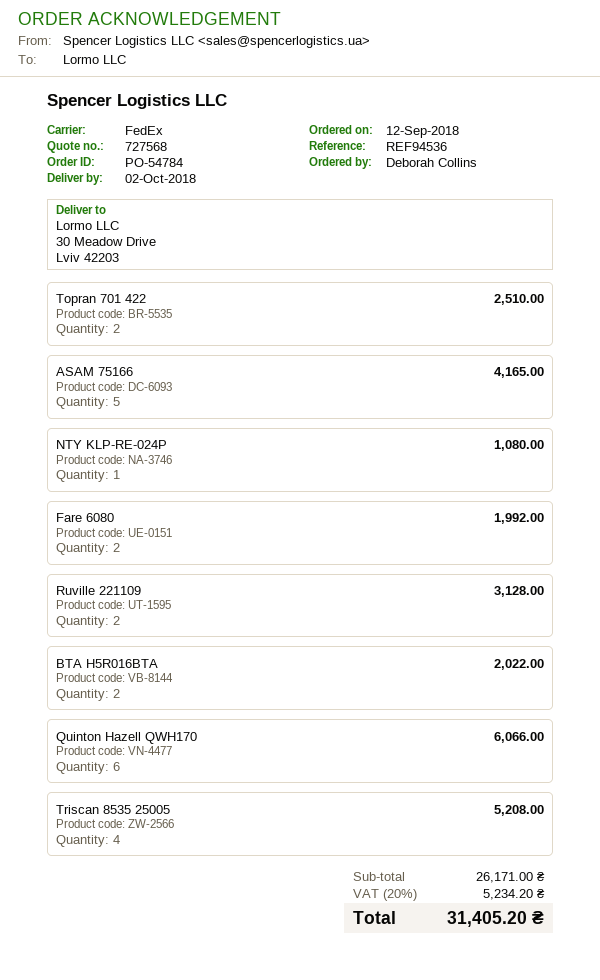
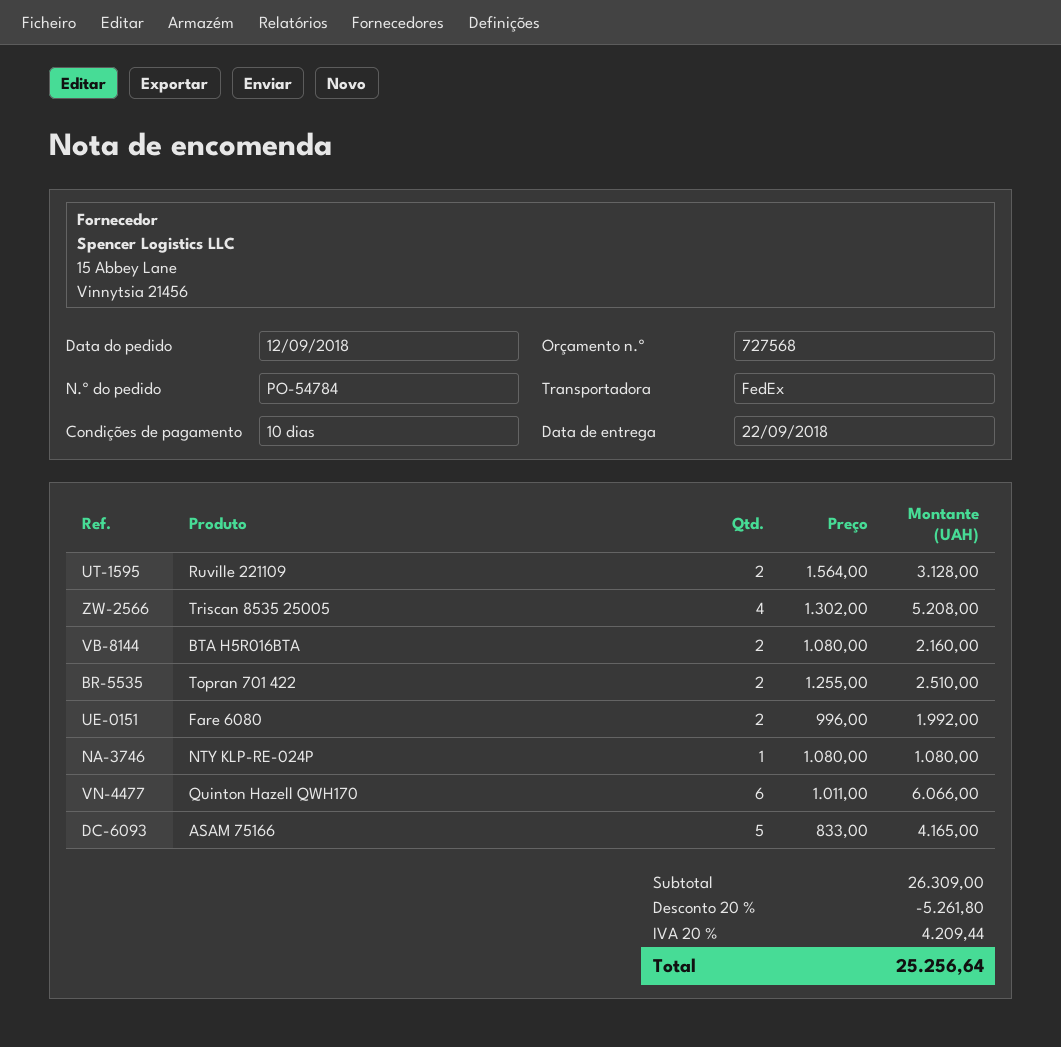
delivery date: 2018-10-02 -> 2018-09-22
BTA H5R016BTA: 2 for 2022.00 -> 2 for 2160.00
subtotal: 26171.00 -> 26309.00
discount: none -> 20% = 5261.80
tax: 20% = 5234.20 -> 20% = 4209.44
total: 31405.20 -> 25256.64

